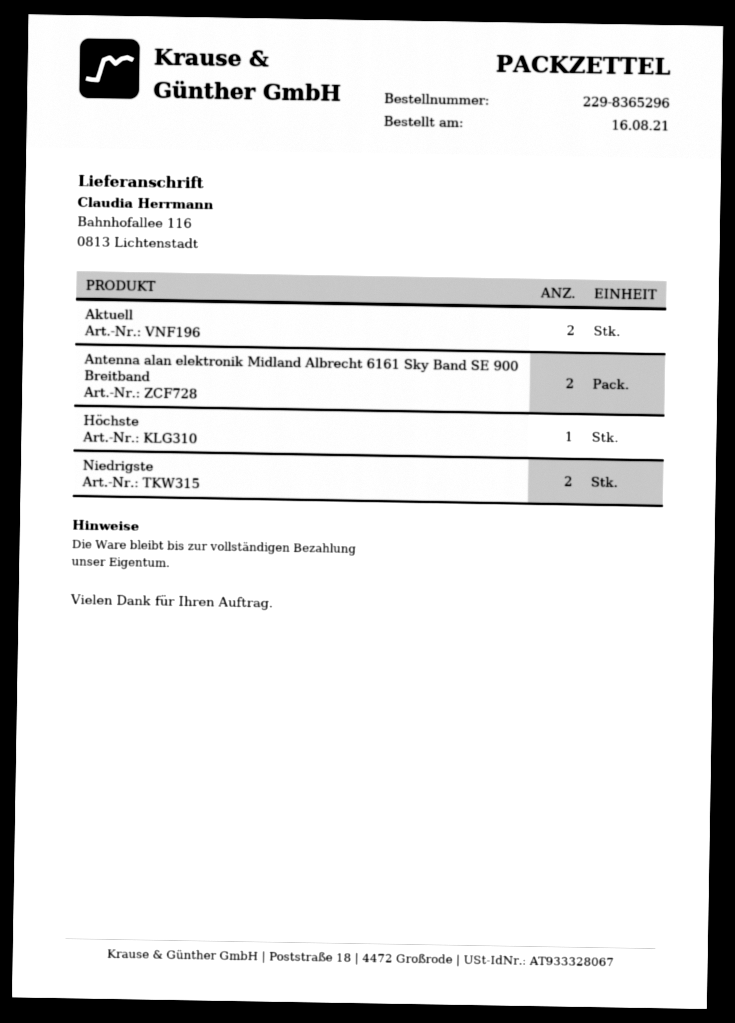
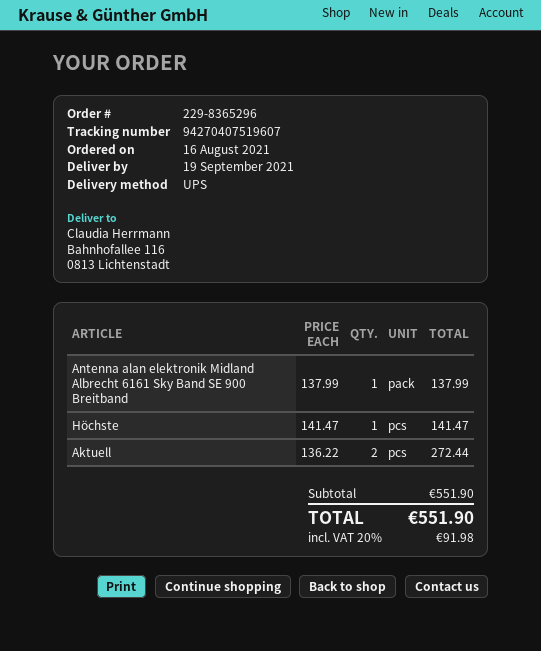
Antenna alan elektronik Midland Albrecht 6161 Sky Band SE 900 Breitband: 2 -> 1
Niedrigste: 2 -> none

